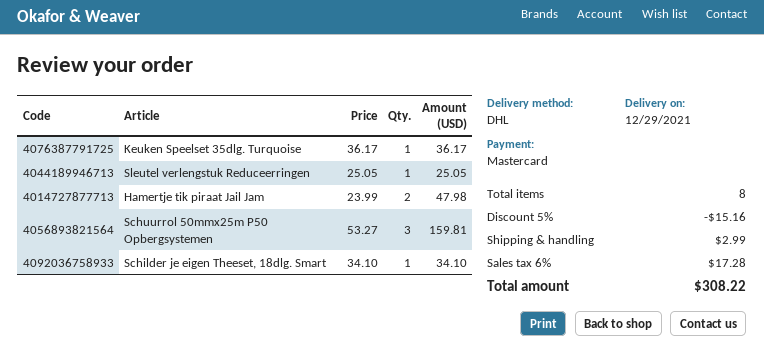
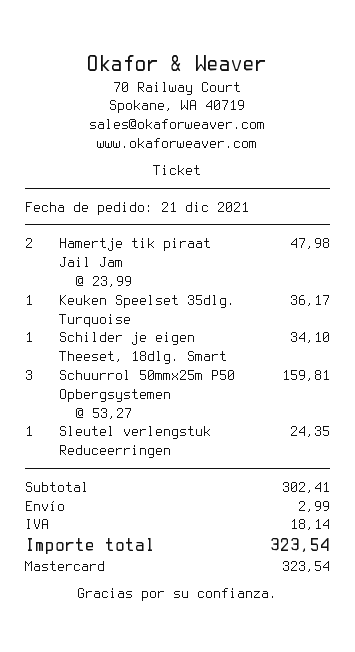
Sleutel verlengstuk Reduceerringen: 1 x 25.05 = 25.05 -> 1 x 24.35 = 24.35
discount: 5% = 15.16 -> none
tax: 17.28 -> 18.14
total: 308.22 -> 323.54

